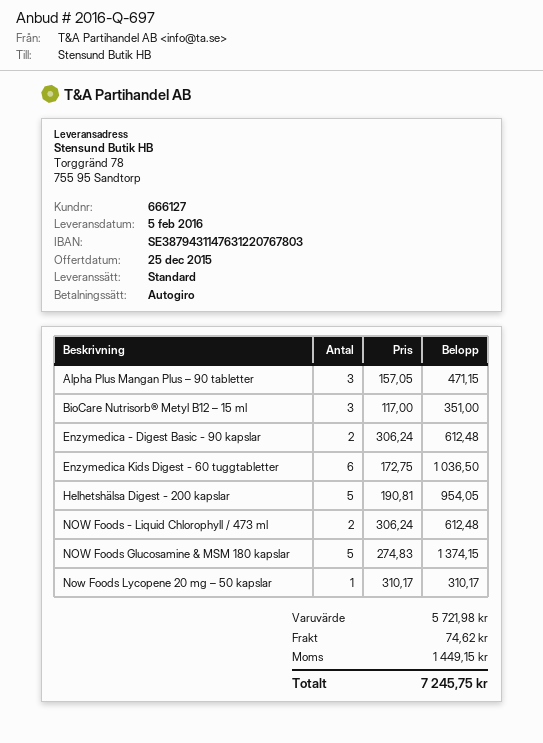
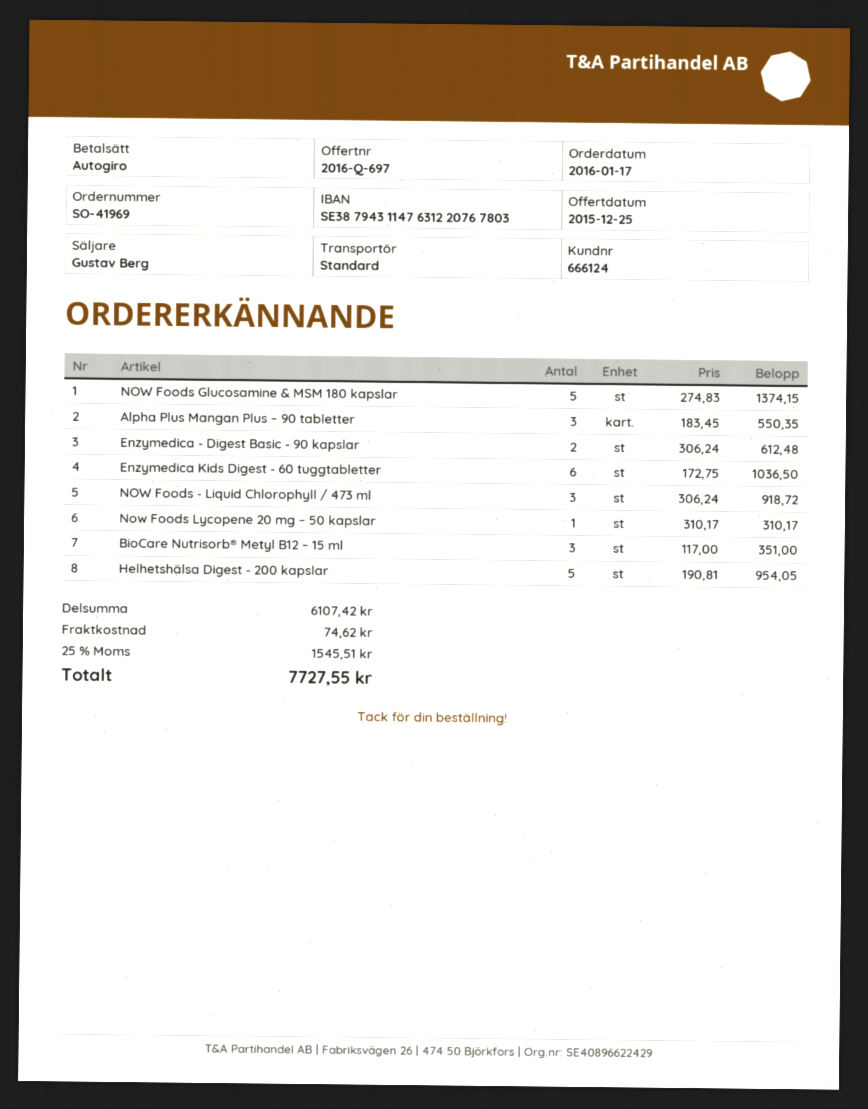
customer number: 666127 -> 666124
Alpha Plus Mangan Plus – 90 tabletter: 3 x 157.05 = 471.15 -> 3 x 183.45 = 550.35
NOW Foods - Liquid Chlorophyll / 473 ml: 2 x 306.24 = 612.48 -> 3 x 306.24 = 918.72
subtotal: 5721.98 -> 6107.42
tax: 1449.15 -> 1545.51
total: 7245.75 -> 7727.55

